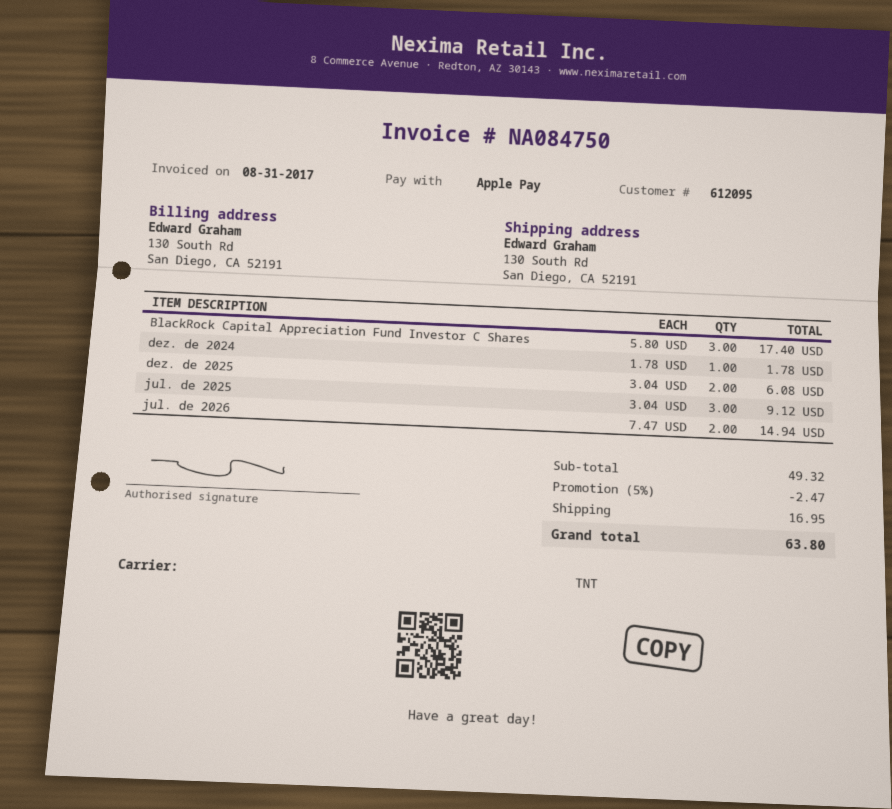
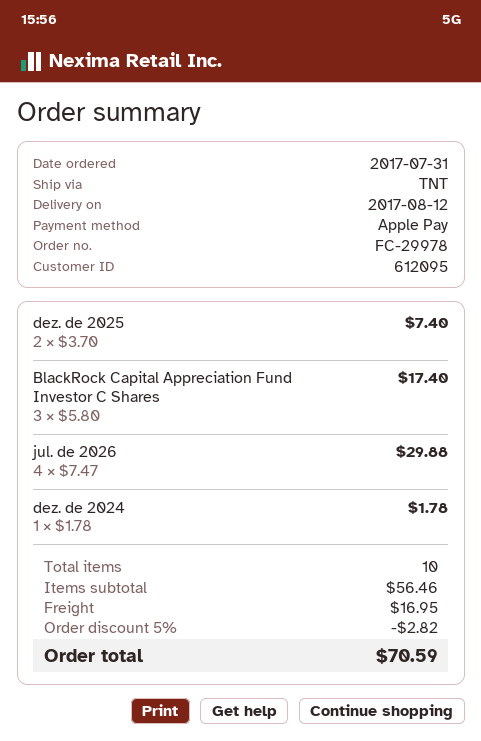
dez. de 2025: 2 x 3.04 = 6.08 -> 2 x 3.70 = 7.40
jul. de 2025: 3 x 3.04 = 9.12 -> none
jul. de 2026: 2 x 7.47 = 14.94 -> 4 x 7.47 = 29.88
subtotal: 49.32 -> 56.46
discount: 5% = 2.47 -> 5% = 2.82
total: 63.80 -> 70.59

